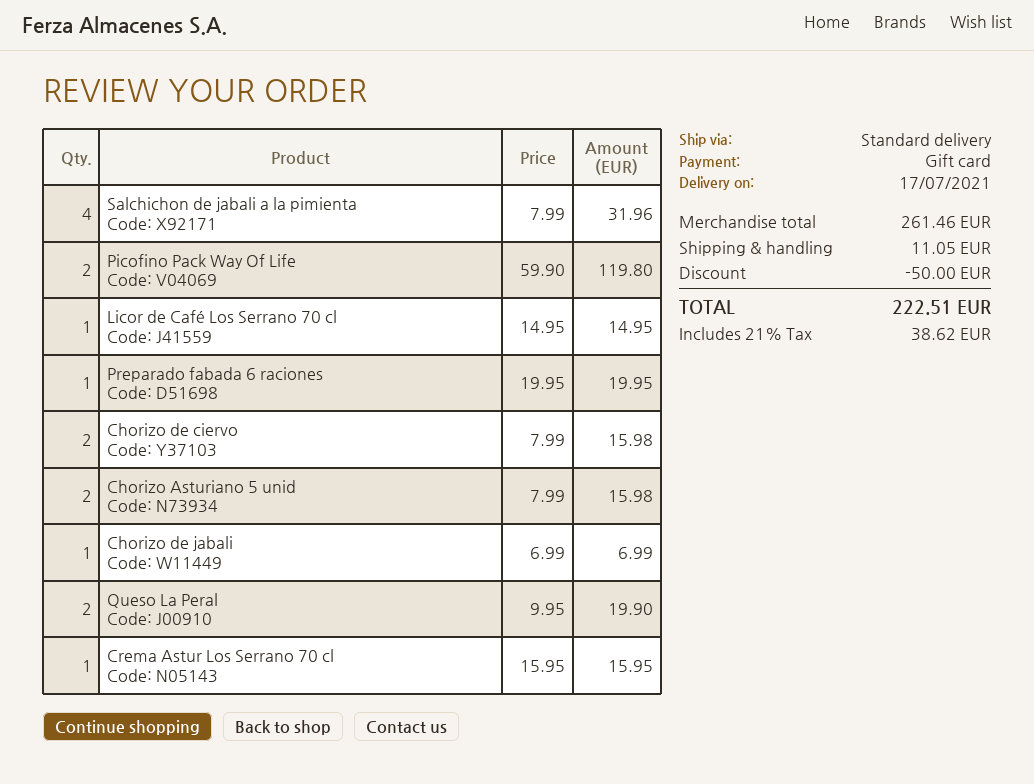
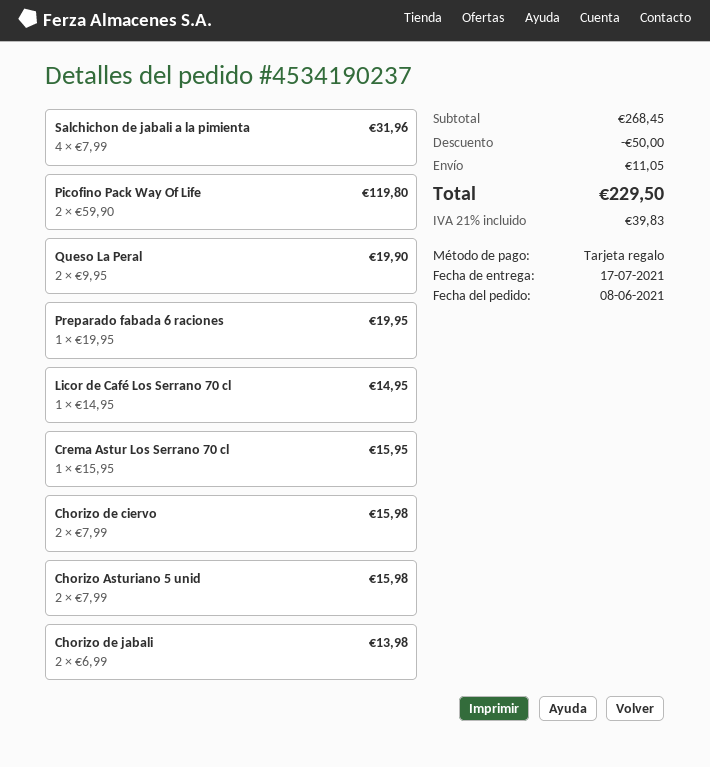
Chorizo de jabali: 1 x 6.99 = 6.99 -> 2 x 6.99 = 13.98
subtotal: 261.46 -> 268.45
tax: 21% = 38.62 -> 21% = 39.83
total: 222.51 -> 229.50

